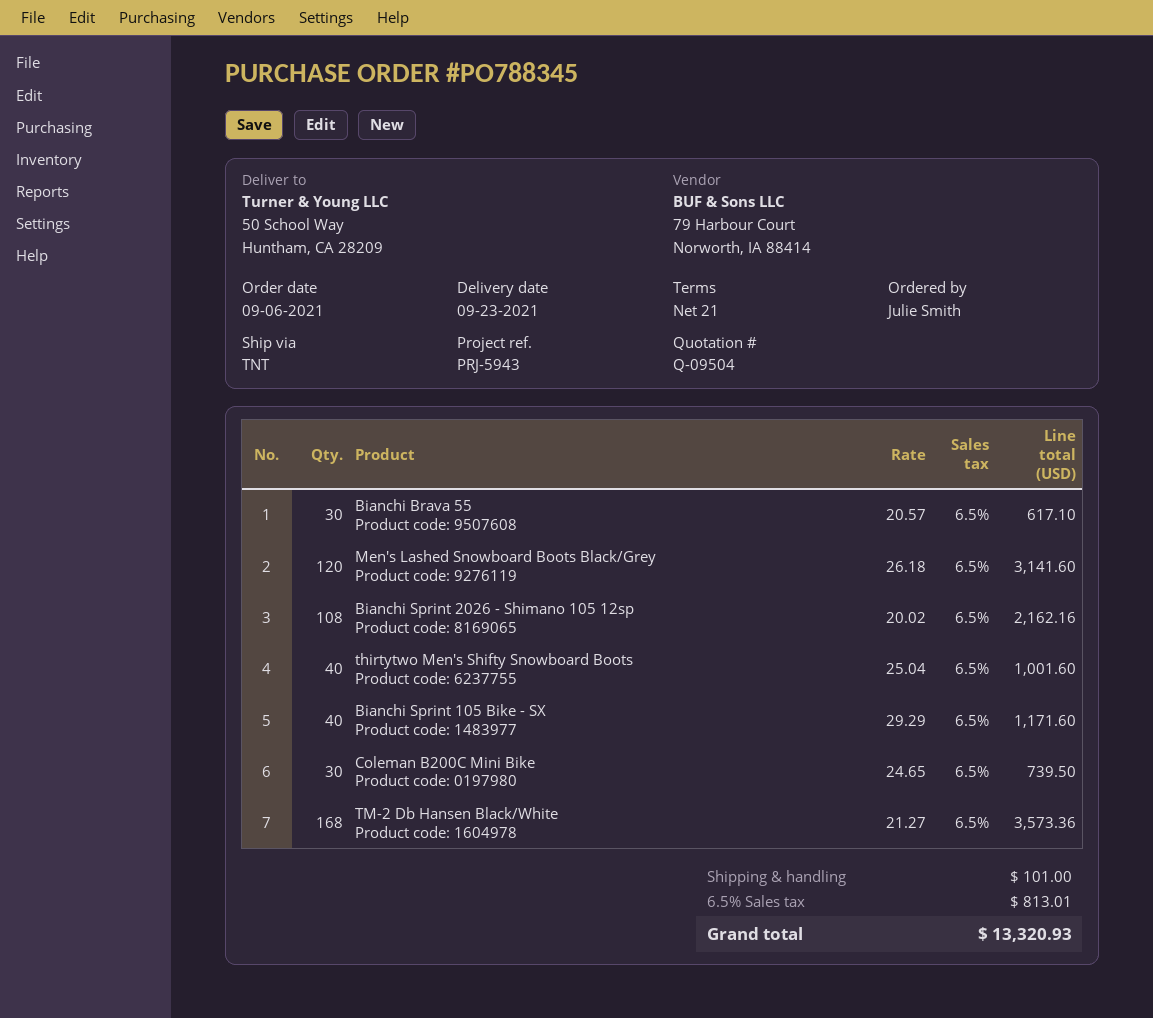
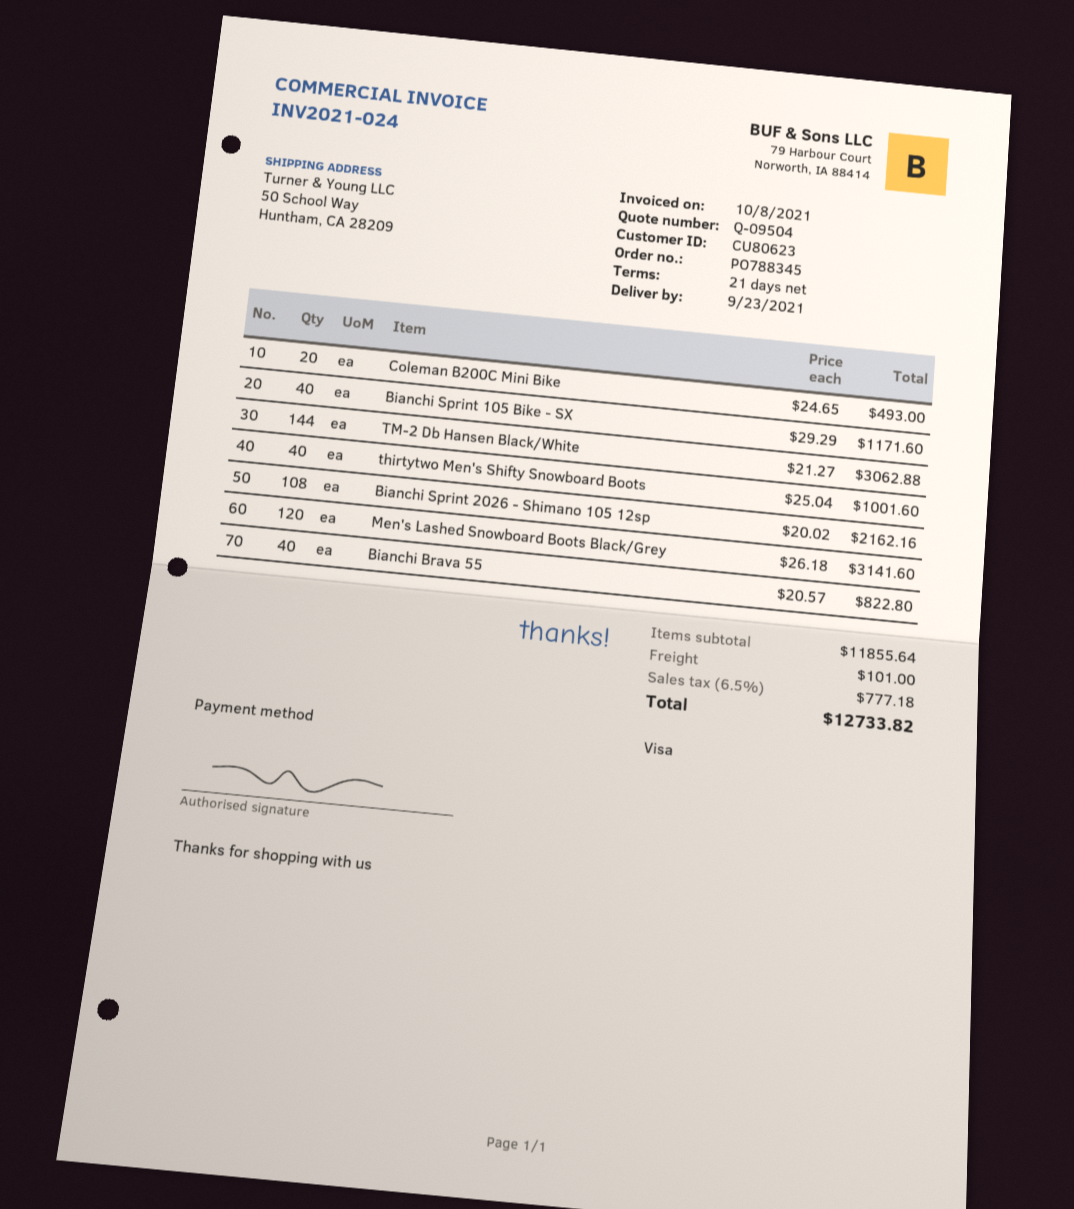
Bianchi Brava 55: 30 x 20.57 = 617.10 -> 40 x 20.57 = 822.80
Coleman B200C Mini Bike: 30 x 24.65 = 739.50 -> 20 x 24.65 = 493.00
TM-2 Db Hansen Black/White: 168 x 21.27 = 3573.36 -> 144 x 21.27 = 3062.88
tax: 6.5% = 813.01 -> 6.5% = 777.18
total: 13320.93 -> 12733.82

